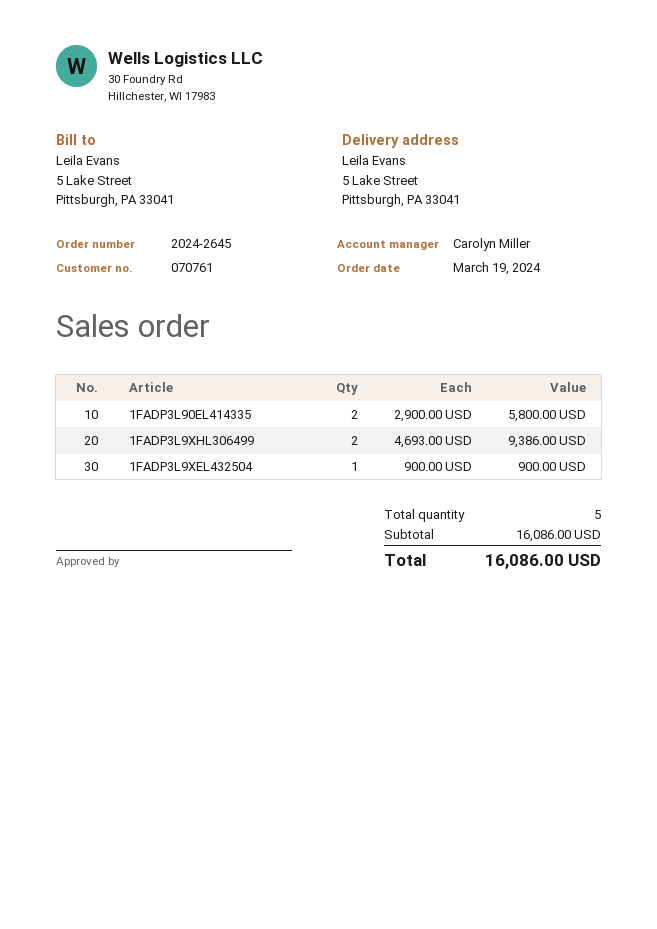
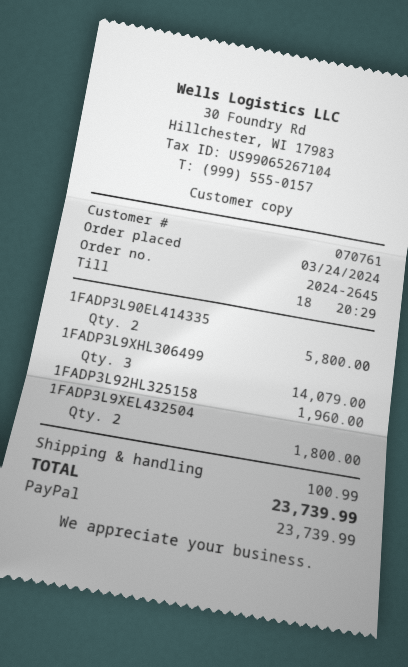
order date: 2024-03-19 -> 2024-03-24
1FADP3L9XHL306499: 2 for 9386.00 -> 3 for 14079.00
1FADP3L9XEL432504: 1 for 900.00 -> 2 for 1800.00
1FADP3L92HL325158: none -> 1 for 1960.00
shipping: none -> 100.99
total: 16086.00 -> 23739.99

